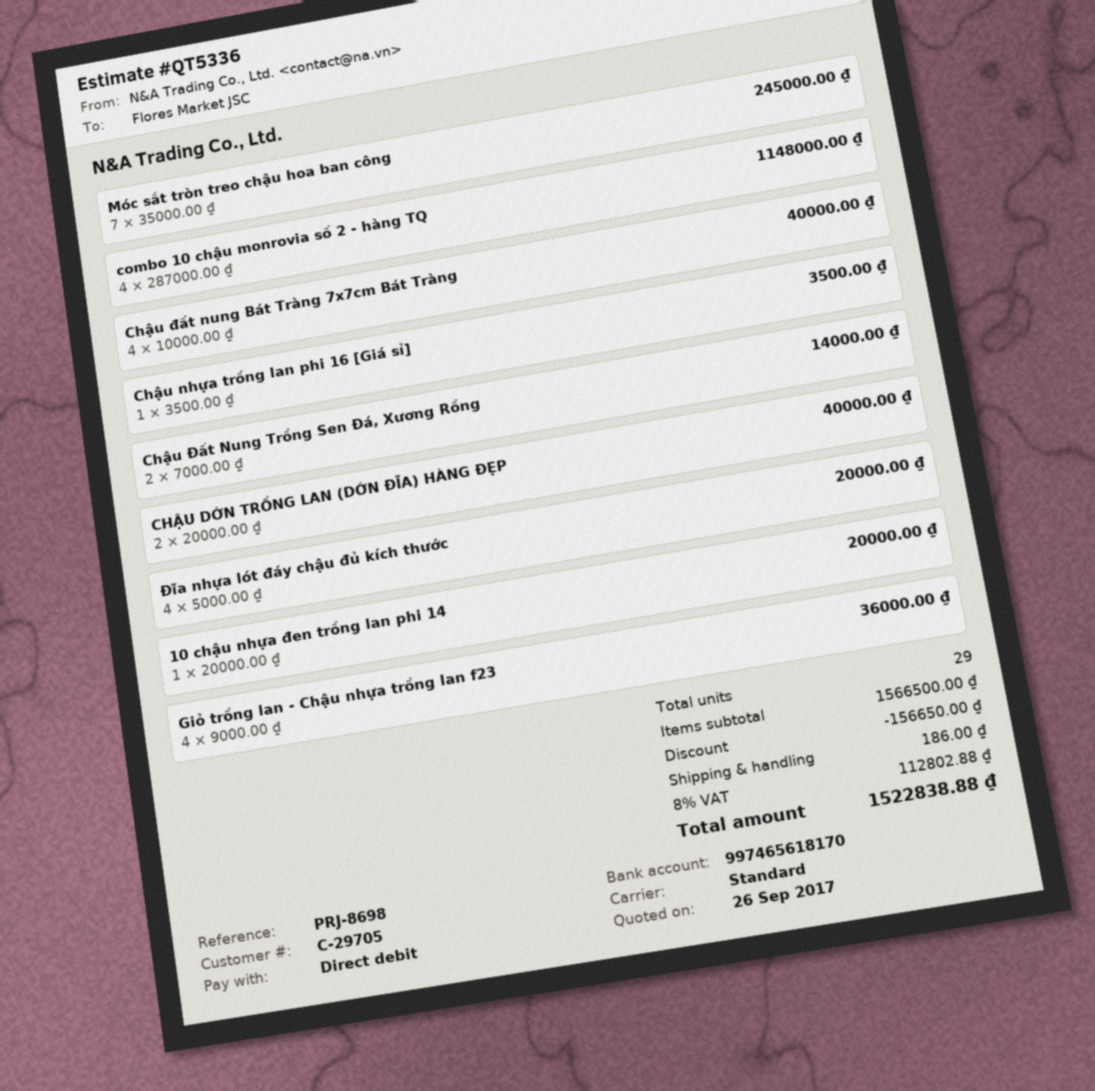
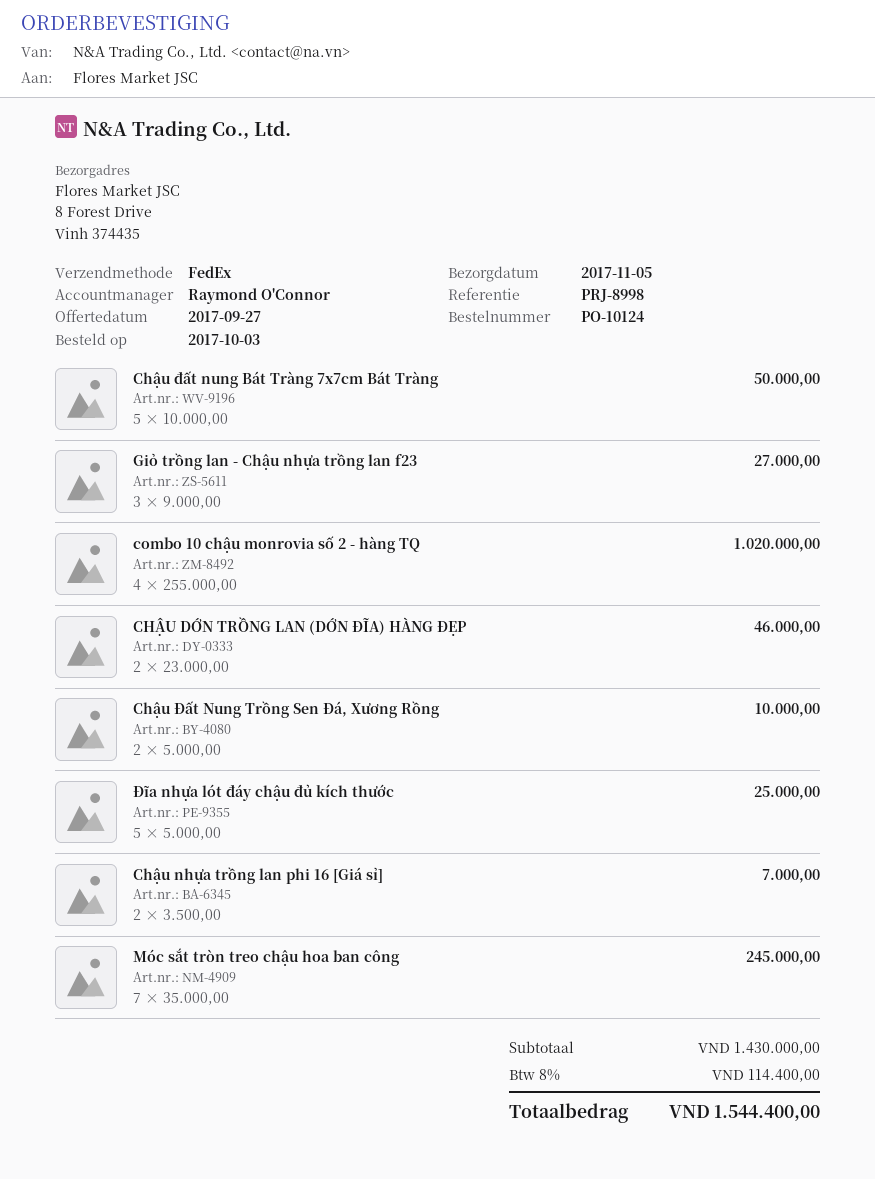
quote date: 2017-09-26 -> 2017-09-27
reference: PRJ-8698 -> PRJ-8998
shipping method: standard -> FedEx
combo 10 chậu monrovia số 2 - hàng TQ: 4 x 287000.00 = 1148000.00 -> 4 x 255000.00 = 1020000.00
Chậu đất nung Bát Tràng 7x7cm Bát Tràng: 4 x 10000.00 = 40000.00 -> 5 x 10000.00 = 50000.00
Chậu nhựa trồng lan phi 16 [Giá sỉ]: 1 x 3500.00 = 3500.00 -> 2 x 3500.00 = 7000.00
Chậu Đất Nung Trồng Sen Đá, Xương Rồng: 2 x 7000.00 = 14000.00 -> 2 x 5000.00 = 10000.00
CHẬU DỚN TRỒNG LAN (DỚN ĐĨA) HÀNG ĐẸP: 2 x 20000.00 = 40000.00 -> 2 x 23000.00 = 46000.00
Đĩa nhựa lót đáy chậu đủ kích thước: 4 x 5000.00 = 20000.00 -> 5 x 5000.00 = 25000.00
10 chậu nhựa đen trồng lan phi 14: 1 x 20000.00 = 20000.00 -> none
Giỏ trồng lan - Chậu nhựa trồng lan f23: 4 x 9000.00 = 36000.00 -> 3 x 9000.00 = 27000.00
subtotal: 1566500.00 -> 1430000.00
discount: 156650.00 -> none
shipping: 186.00 -> none
tax: 8% = 112802.88 -> 8% = 114400.00
total: 1522838.88 -> 1544400.00

